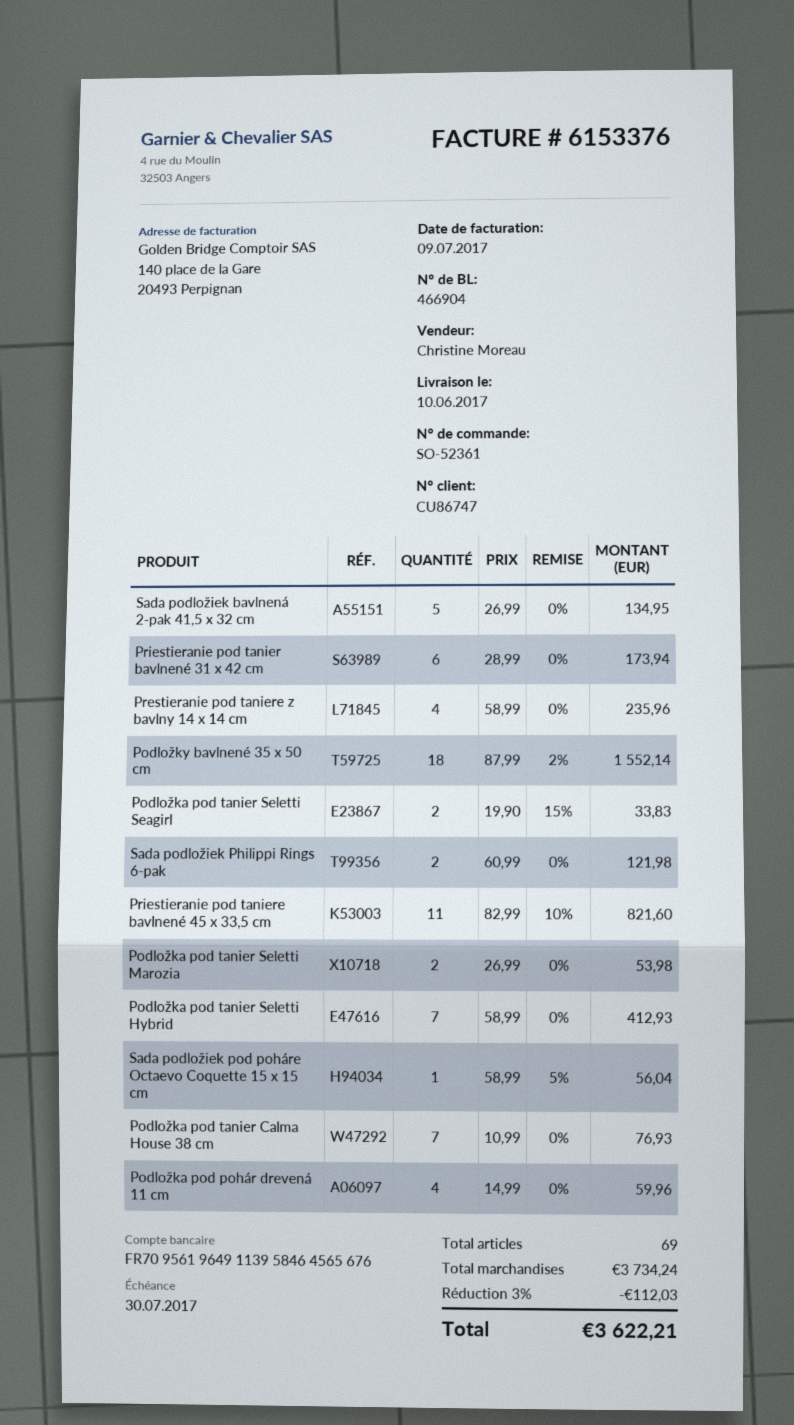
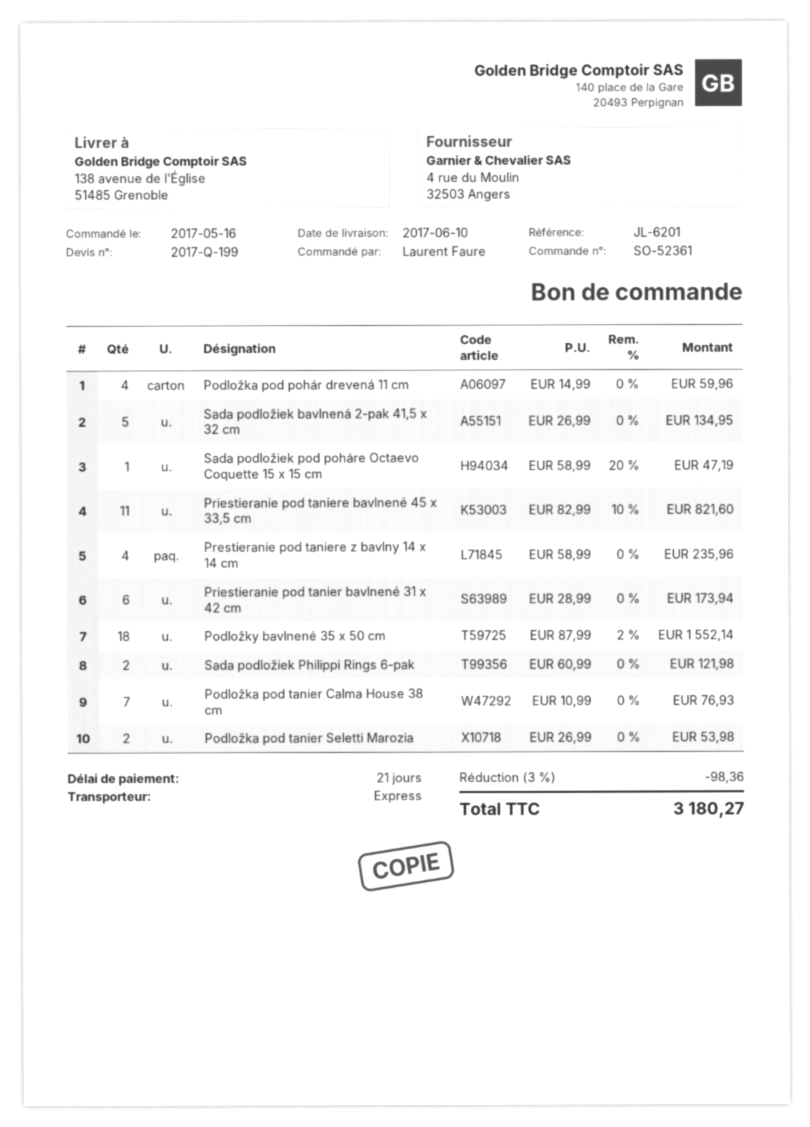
Podložka pod tanier Seletti Seagirl: 2 x 19.90 - 15% = 33.83 -> none
Podložka pod tanier Seletti Hybrid: 7 x 58.99 = 412.93 -> none
Sada podložiek pod poháre Octaevo Coquette 15 x 15 cm: 1 x 58.99 - 5% = 56.04 -> 1 x 58.99 - 20% = 47.19
discount: 3% = 112.03 -> 3% = 98.36
total: 3622.21 -> 3180.27

